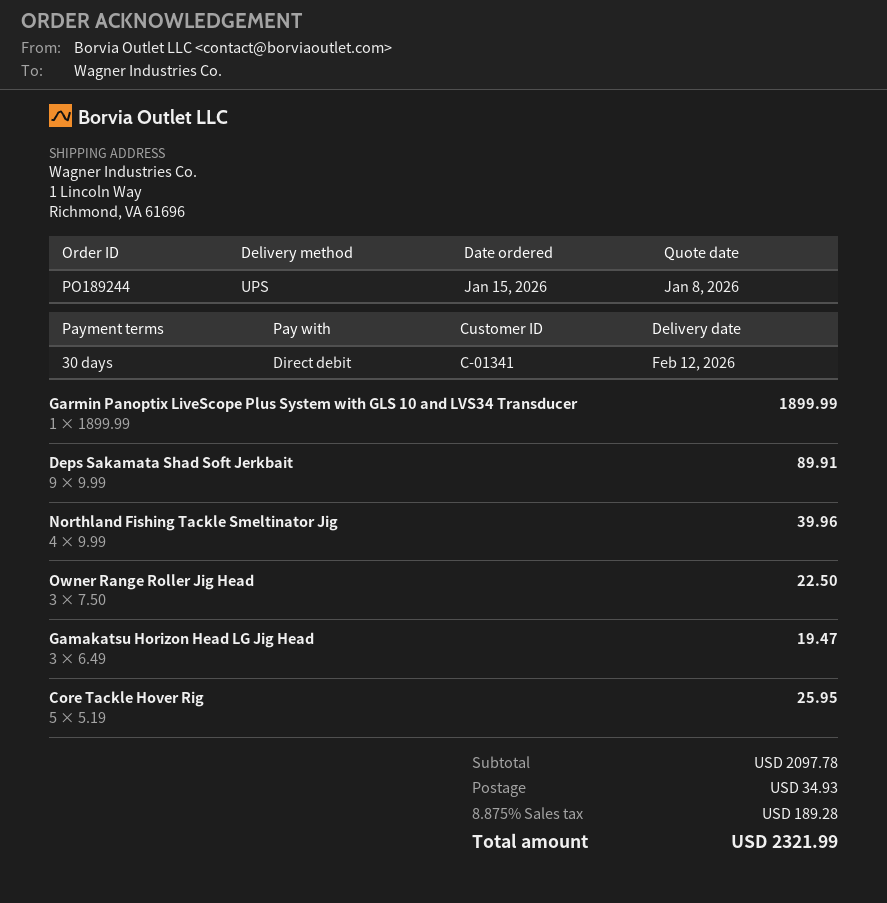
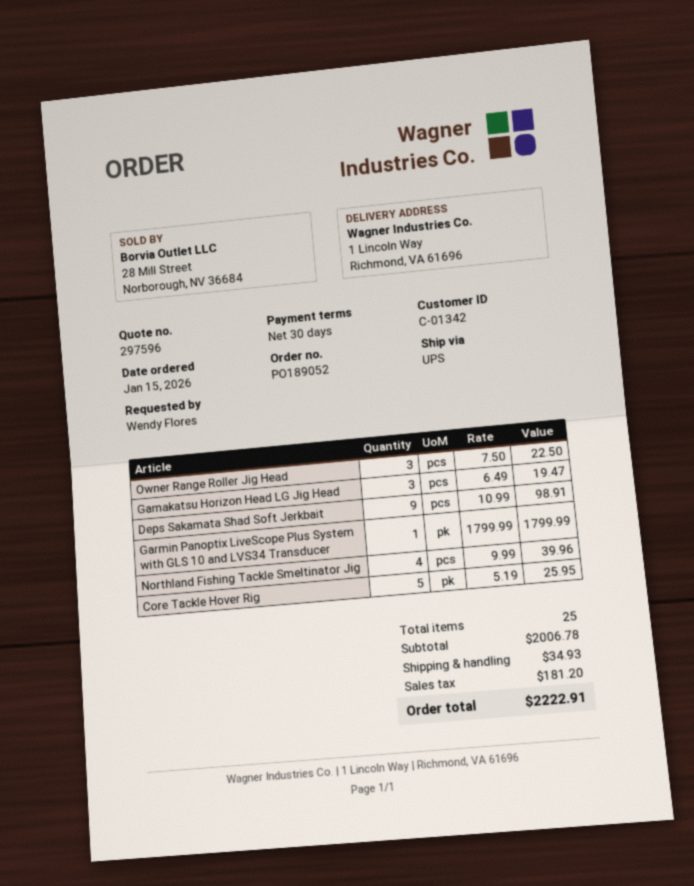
order number: PO189244 -> PO189052
customer number: C-01341 -> C-01342
Garmin Panoptix LiveScope Plus System with GLS 10 and LVS34 Transducer: 1 x 1899.99 = 1899.99 -> 1 x 1799.99 = 1799.99
Deps Sakamata Shad Soft Jerkbait: 9 x 9.99 = 89.91 -> 9 x 10.99 = 98.91
subtotal: 2097.78 -> 2006.78
tax: 189.28 -> 181.20
total: 2321.99 -> 2222.91

